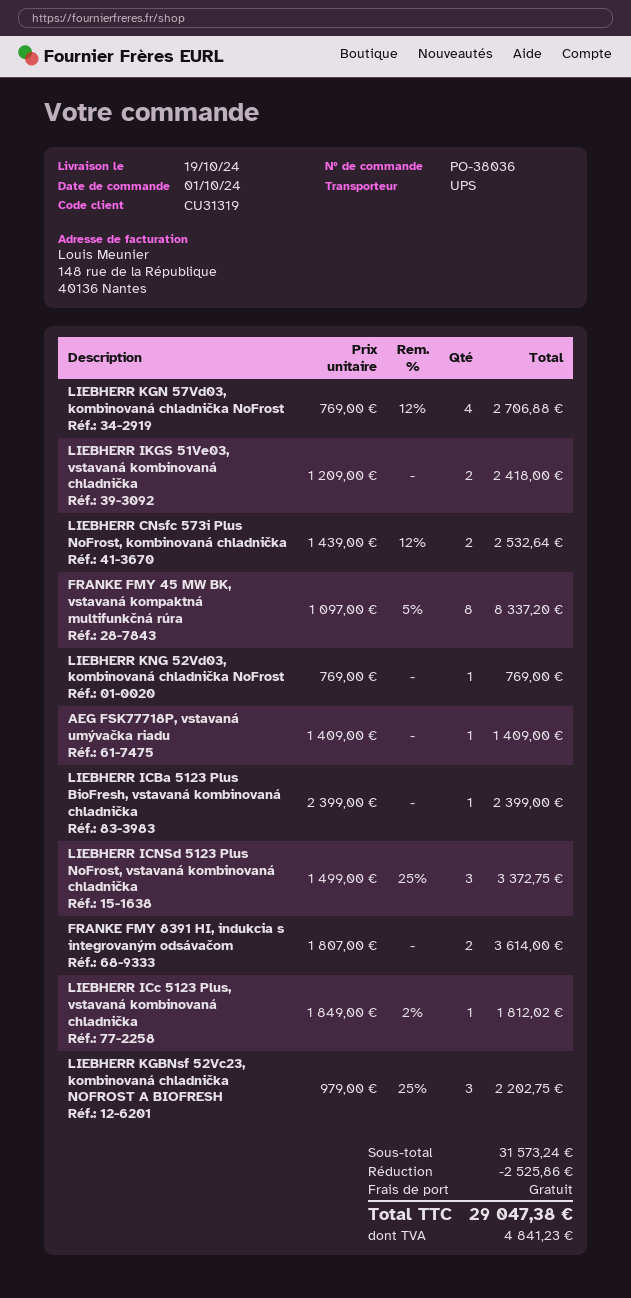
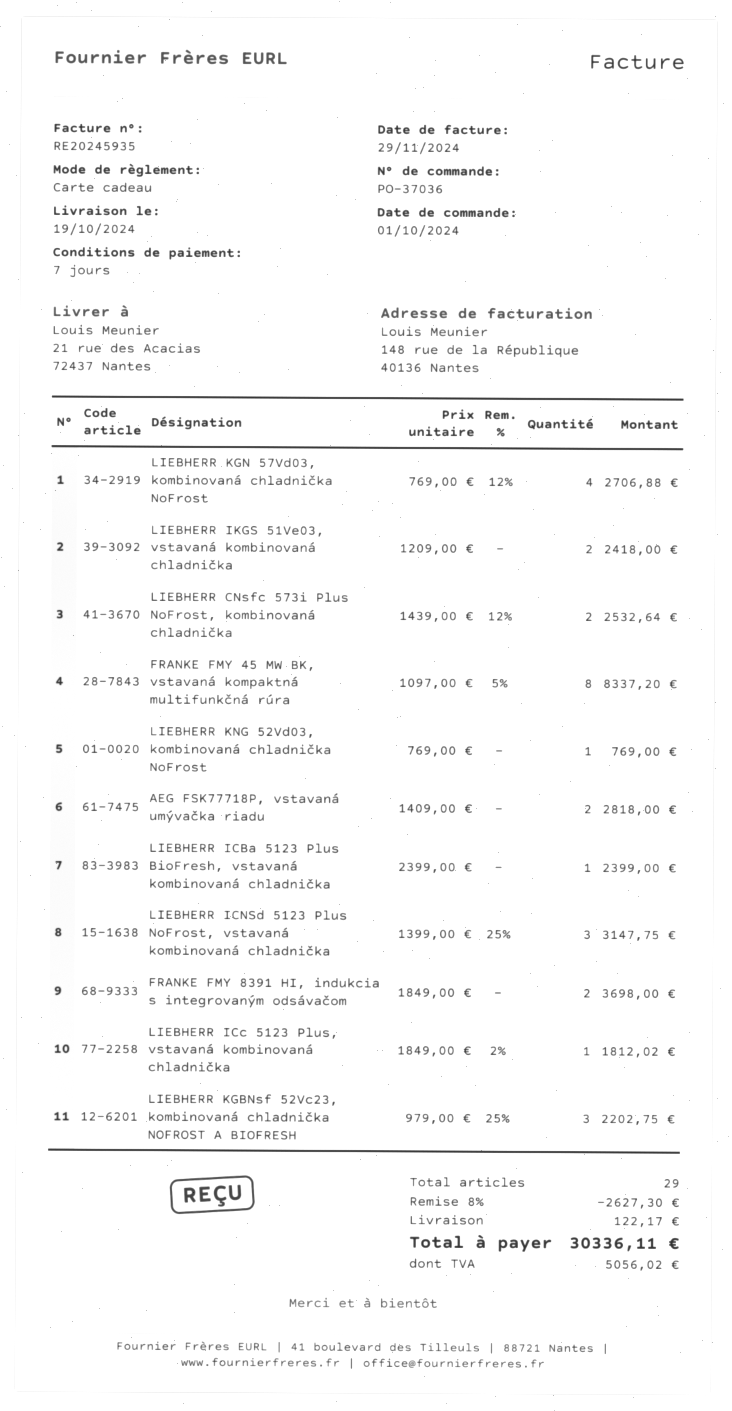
order number: PO-38036 -> PO-37036
AEG FSK77718P, vstavaná umývačka riadu: 1 x 1409.00 = 1409.00 -> 2 x 1409.00 = 2818.00
LIEBHERR ICNSd 5123 Plus NoFrost, vstavaná kombinovaná chladnička: 3 x 1499.00 - 25% = 3372.75 -> 3 x 1399.00 - 25% = 3147.75
FRANKE FMY 8391 HI, indukcia s integrovaným odsávačom: 2 x 1807.00 = 3614.00 -> 2 x 1849.00 = 3698.00
discount: 2525.86 -> 2627.30
shipping: 0.00 -> 122.17
tax: 4841.23 -> 5056.02
total: 29047.38 -> 30336.11

